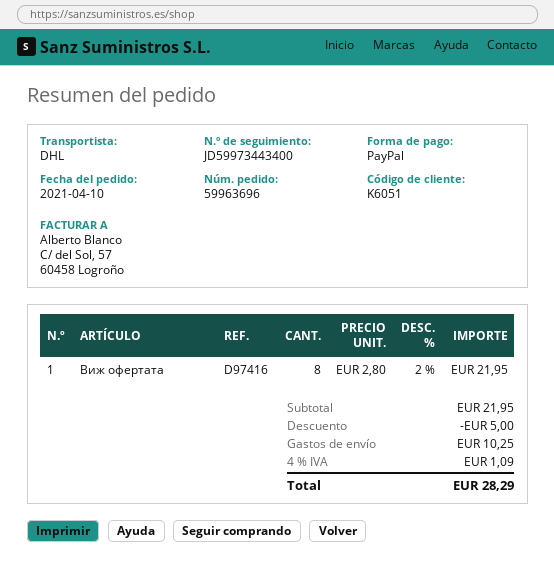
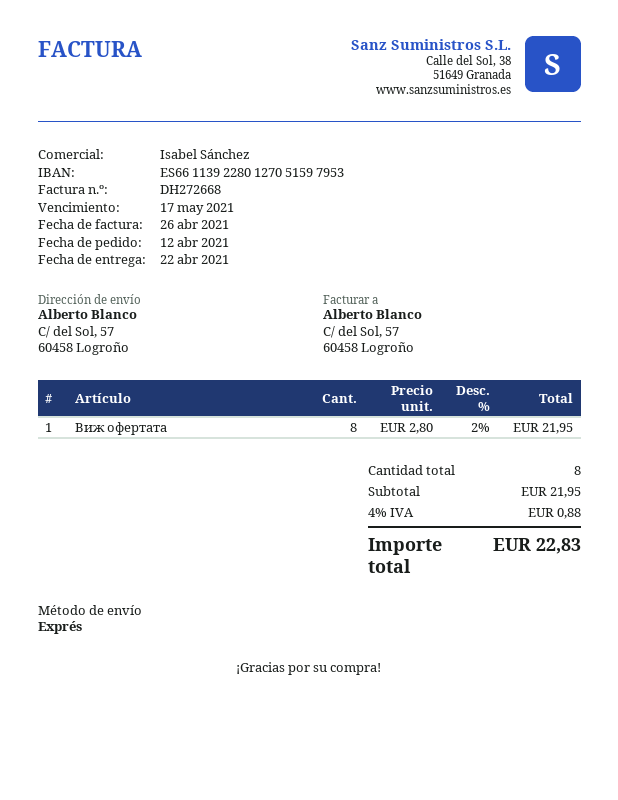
order date: 2021-04-10 -> 2021-04-12
shipping method: DHL -> express
discount: 5.00 -> none
shipping: 10.25 -> none
tax: 4% = 1.09 -> 4% = 0.88
total: 28.29 -> 22.83

